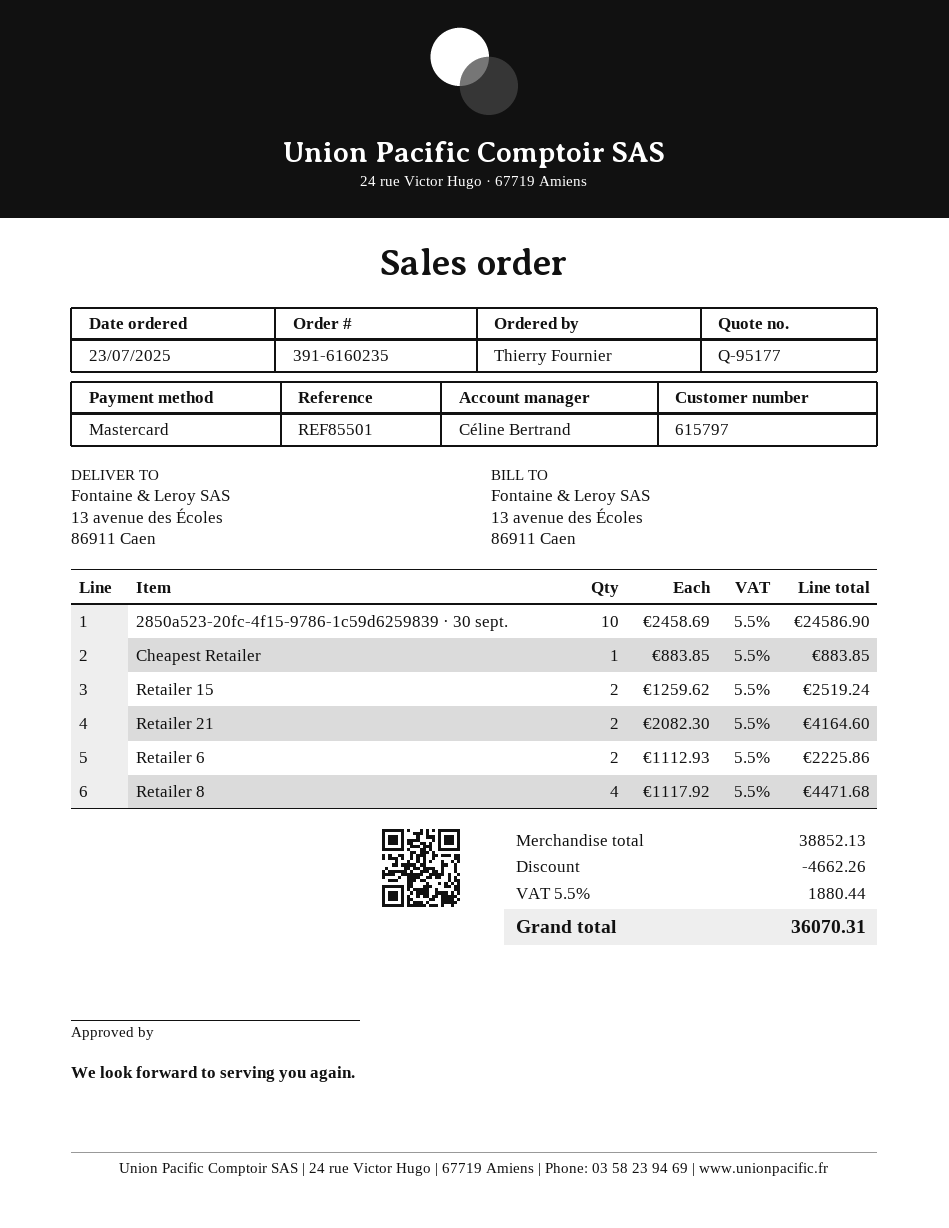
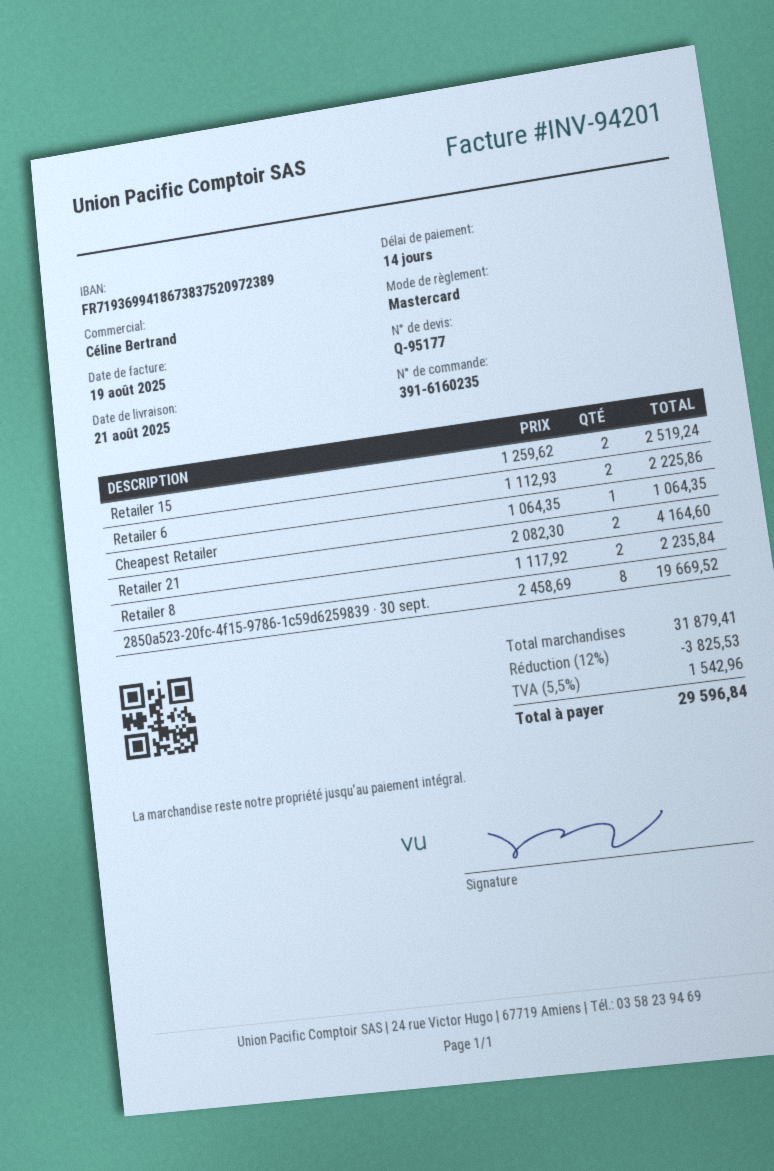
2850a523-20fc-4f15-9786-1c59d6259839 · 30 sept.: 10 x 2458.69 = 24586.90 -> 8 x 2458.69 = 19669.52
Cheapest Retailer: 1 x 883.85 = 883.85 -> 1 x 1064.35 = 1064.35
Retailer 8: 4 x 1117.92 = 4471.68 -> 2 x 1117.92 = 2235.84
subtotal: 38852.13 -> 31879.41
discount: 4662.26 -> 3825.53
tax: 5.5% = 1880.44 -> 5.5% = 1542.96
total: 36070.31 -> 29596.84

